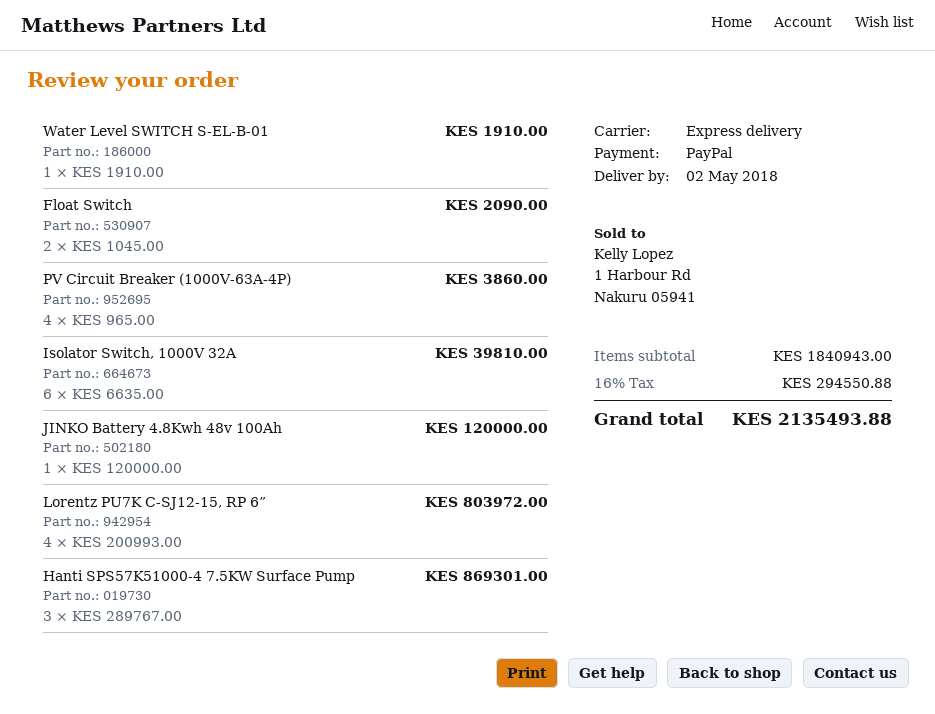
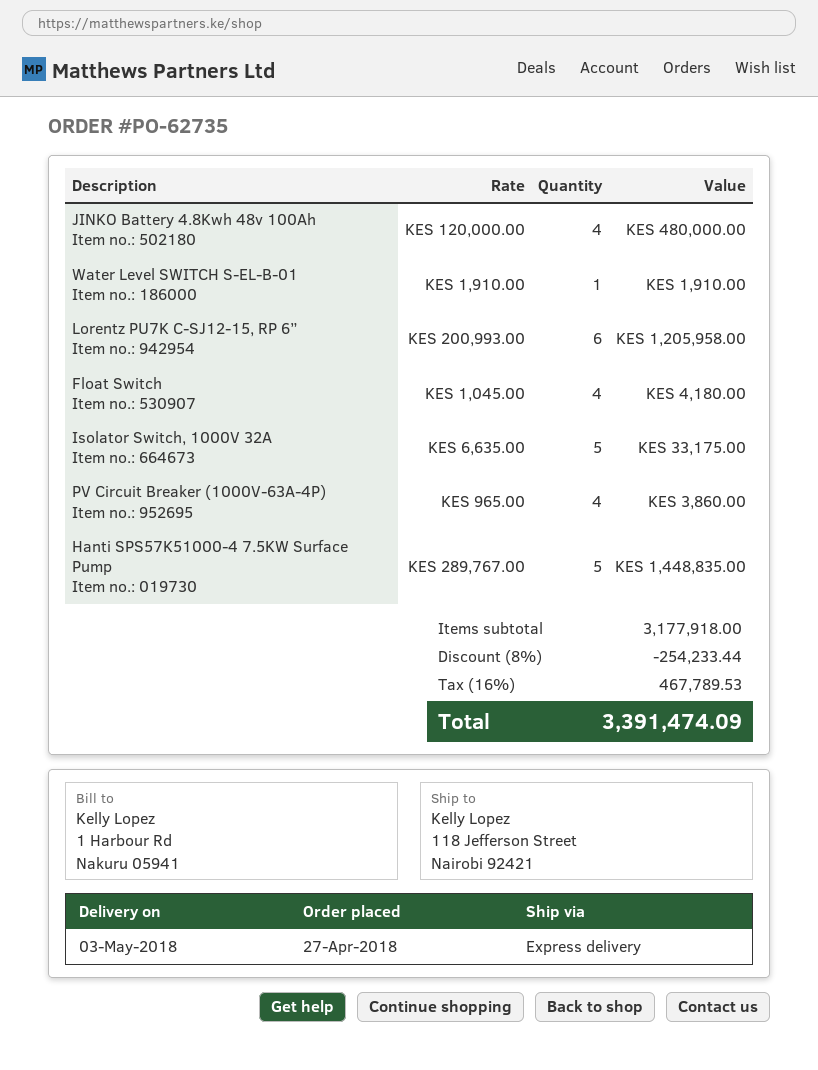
delivery date: 2018-05-02 -> 2018-05-03
Float Switch: 2 x 1045.00 = 2090.00 -> 4 x 1045.00 = 4180.00
Isolator Switch, 1000V 32A: 6 x 6635.00 = 39810.00 -> 5 x 6635.00 = 33175.00
JINKO Battery 4.8Kwh 48v 100Ah: 1 x 120000.00 = 120000.00 -> 4 x 120000.00 = 480000.00
Lorentz PU7K C-SJ12-15, RP 6”: 4 x 200993.00 = 803972.00 -> 6 x 200993.00 = 1205958.00
Hanti SPS57K51000-4 7.5KW Surface Pump: 3 x 289767.00 = 869301.00 -> 5 x 289767.00 = 1448835.00
subtotal: 1840943.00 -> 3177918.00
discount: none -> 8% = 254233.44
tax: 16% = 294550.88 -> 16% = 467789.53
total: 2135493.88 -> 3391474.09

